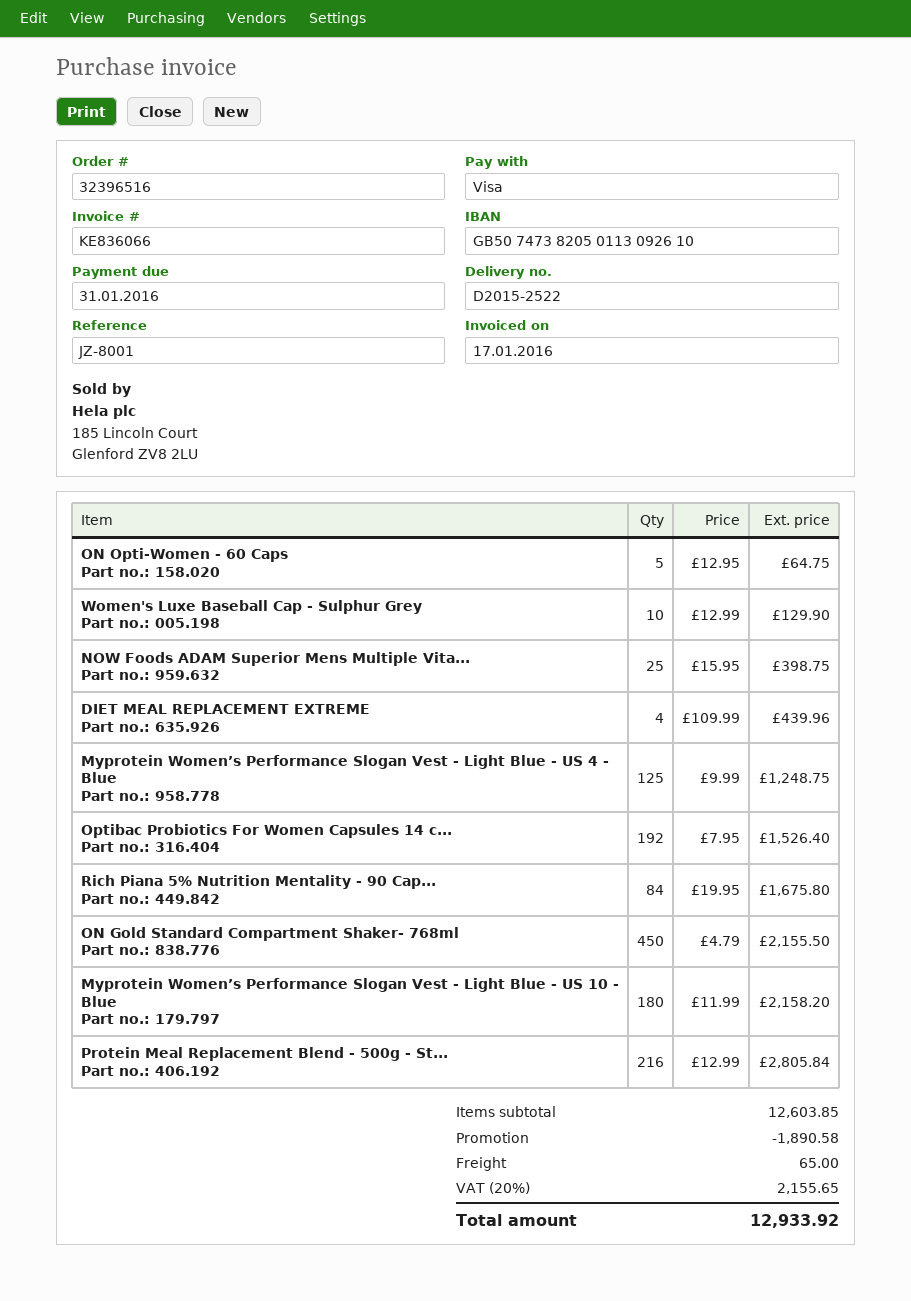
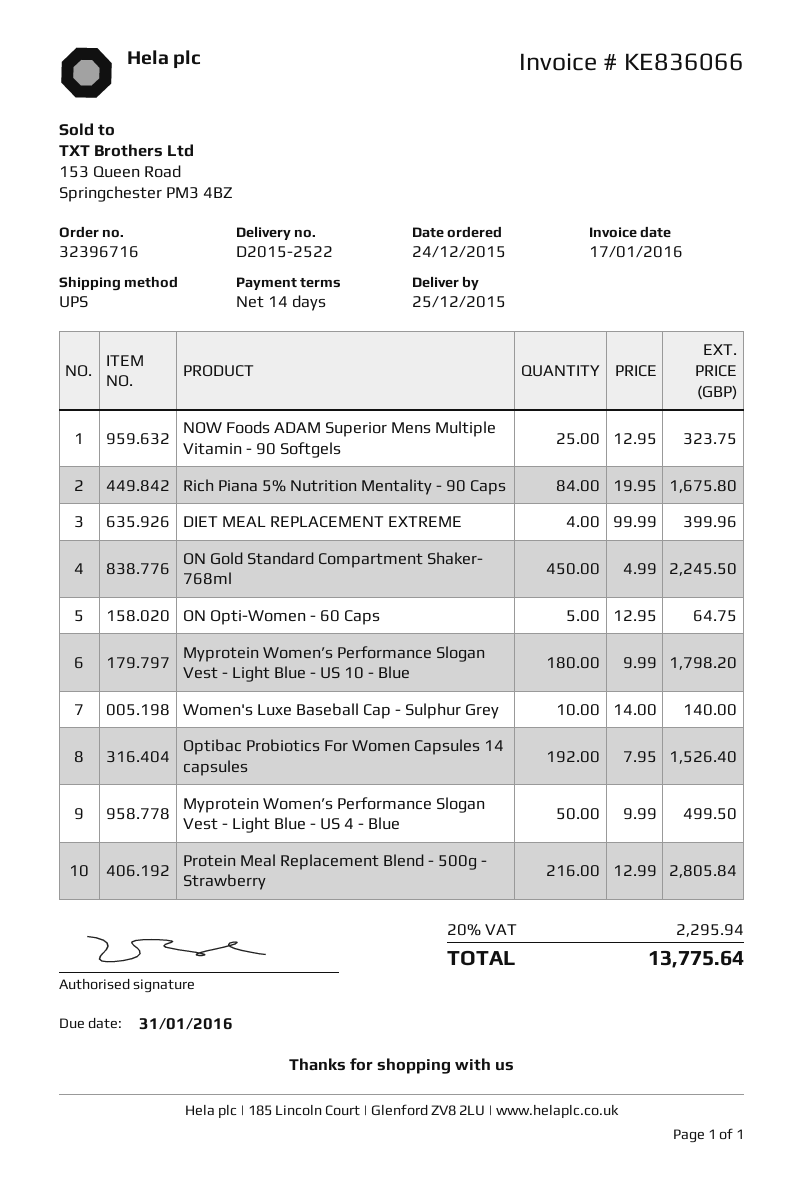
order number: 32396516 -> 32396716
Women's Luxe Baseball Cap - Sulphur Grey: 10 x 12.99 = 129.90 -> 10 x 14.00 = 140.00
NOW Foods ADAM Superior Mens Multiple Vita...: 25 x 15.95 = 398.75 -> 25 x 12.95 = 323.75
DIET MEAL REPLACEMENT EXTREME: 4 x 109.99 = 439.96 -> 4 x 99.99 = 399.96
Myprotein Women’s Performance Slogan Vest - Light Blue - US 4 - Blue: 125 x 9.99 = 1248.75 -> 50 x 9.99 = 499.50
ON Gold Standard Compartment Shaker- 768ml: 450 x 4.79 = 2155.50 -> 450 x 4.99 = 2245.50
Myprotein Women’s Performance Slogan Vest - Light Blue - US 10 - Blue: 180 x 11.99 = 2158.20 -> 180 x 9.99 = 1798.20
discount: 1890.58 -> none
shipping: 65.00 -> none
tax: 20% = 2155.65 -> 20% = 2295.94
total: 12933.92 -> 13775.64

